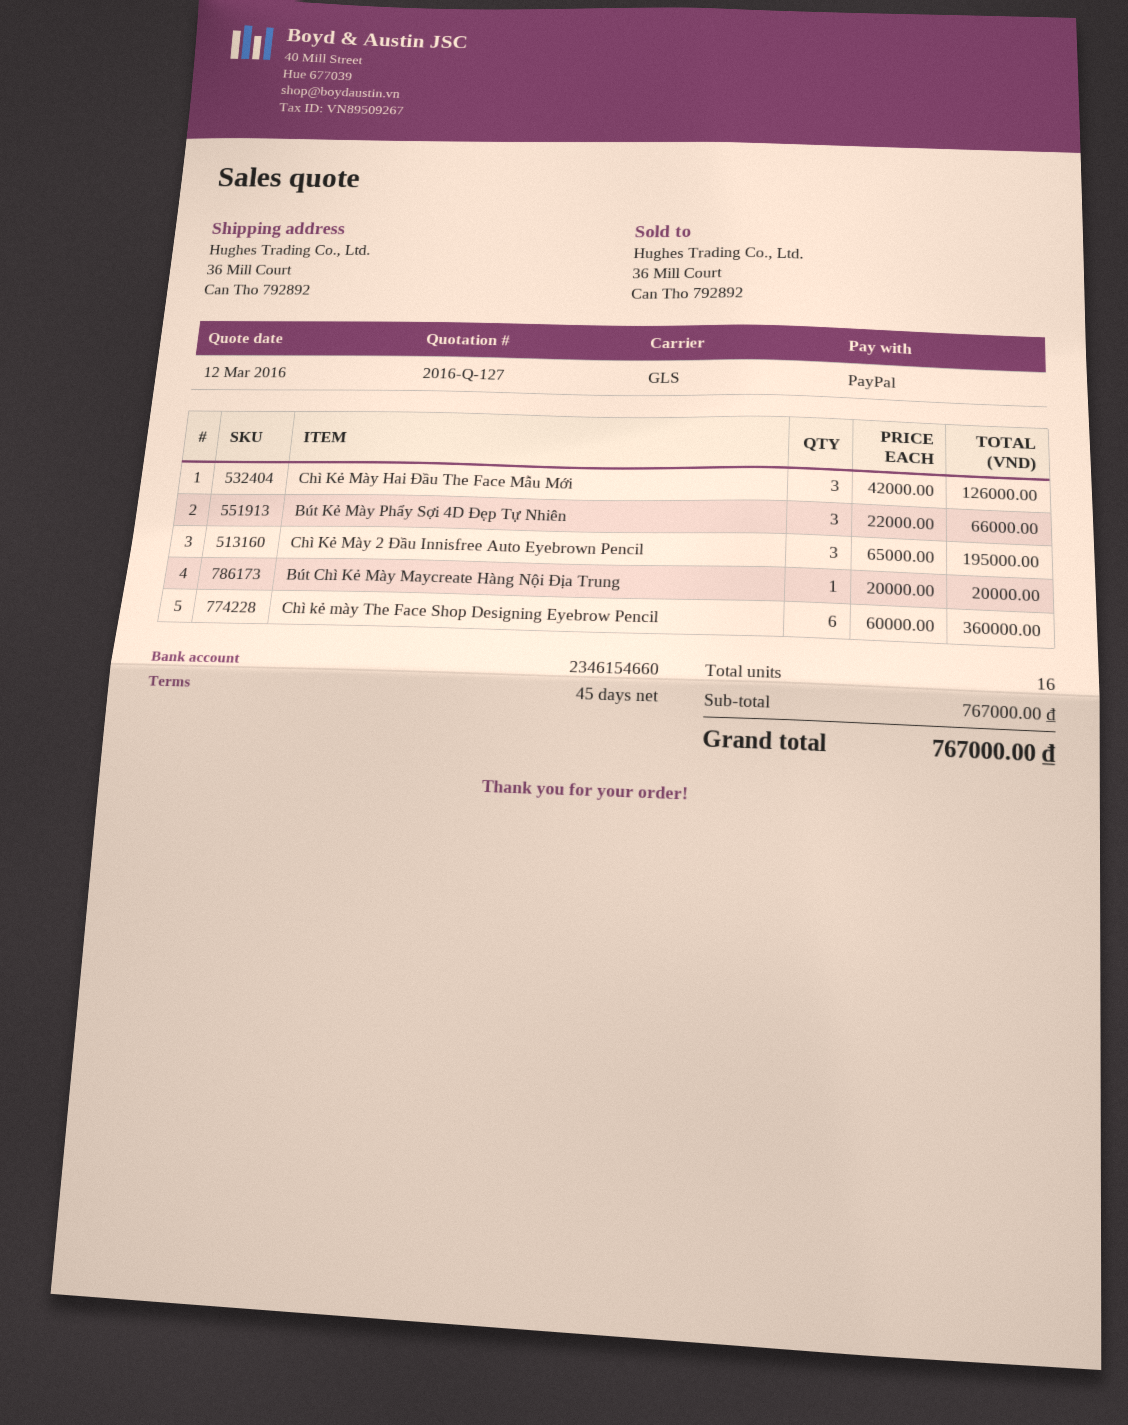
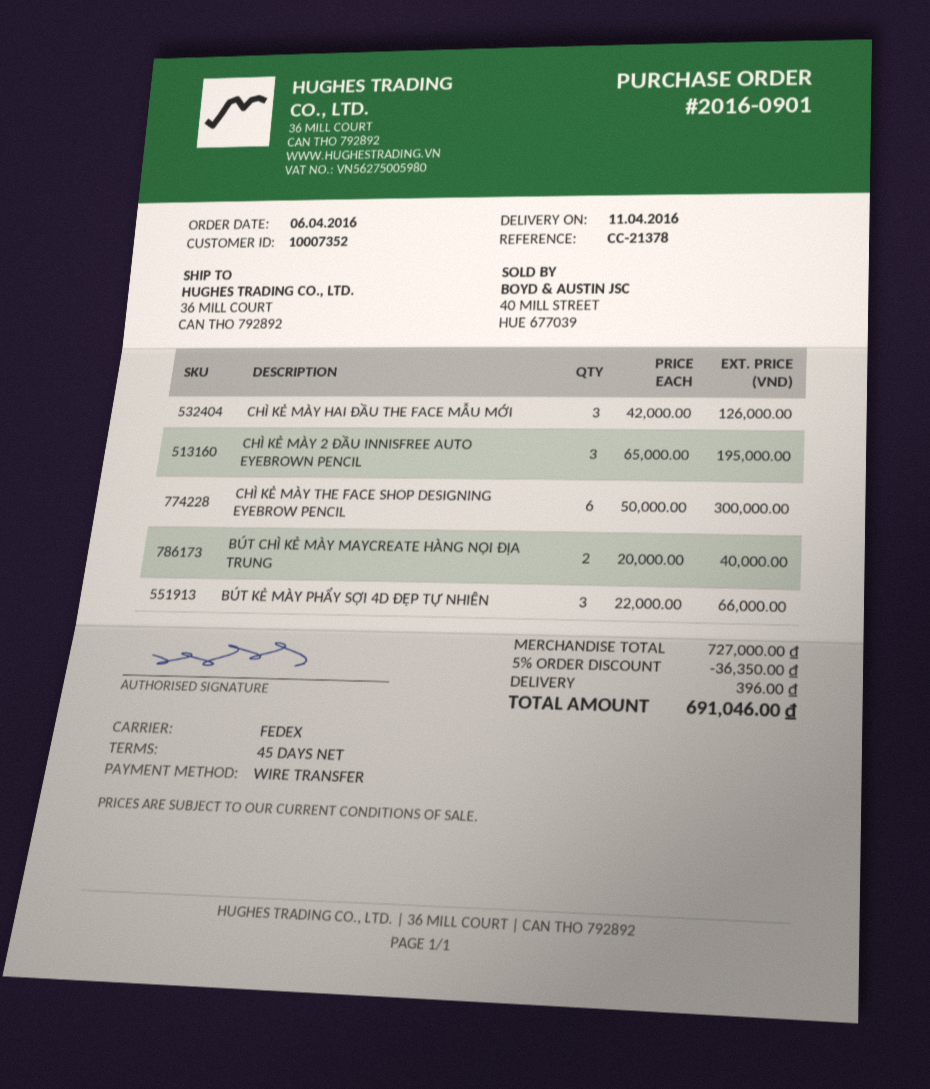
payment method: PayPal -> bank transfer
shipping method: GLS -> FedEx
Bút Chì Kẻ Mày Maycreate Hàng Nội Địa Trung: 1 x 20000.00 = 20000.00 -> 2 x 20000.00 = 40000.00
Chì kẻ mày The Face Shop Designing Eyebrow Pencil: 6 x 60000.00 = 360000.00 -> 6 x 50000.00 = 300000.00
subtotal: 767000.00 -> 727000.00
discount: none -> 5% = 36350.00
shipping: none -> 396.00
total: 767000.00 -> 691046.00

